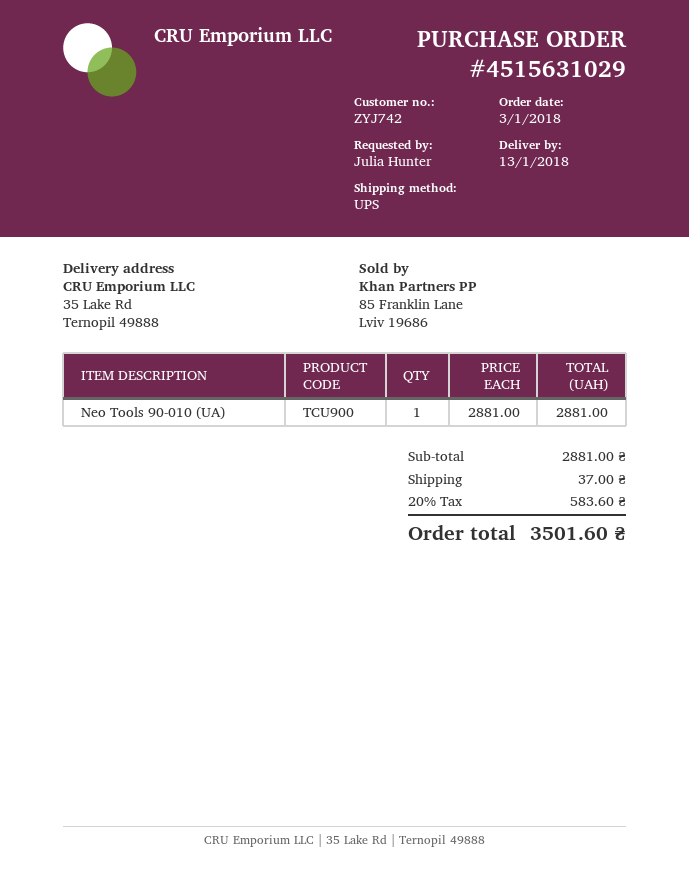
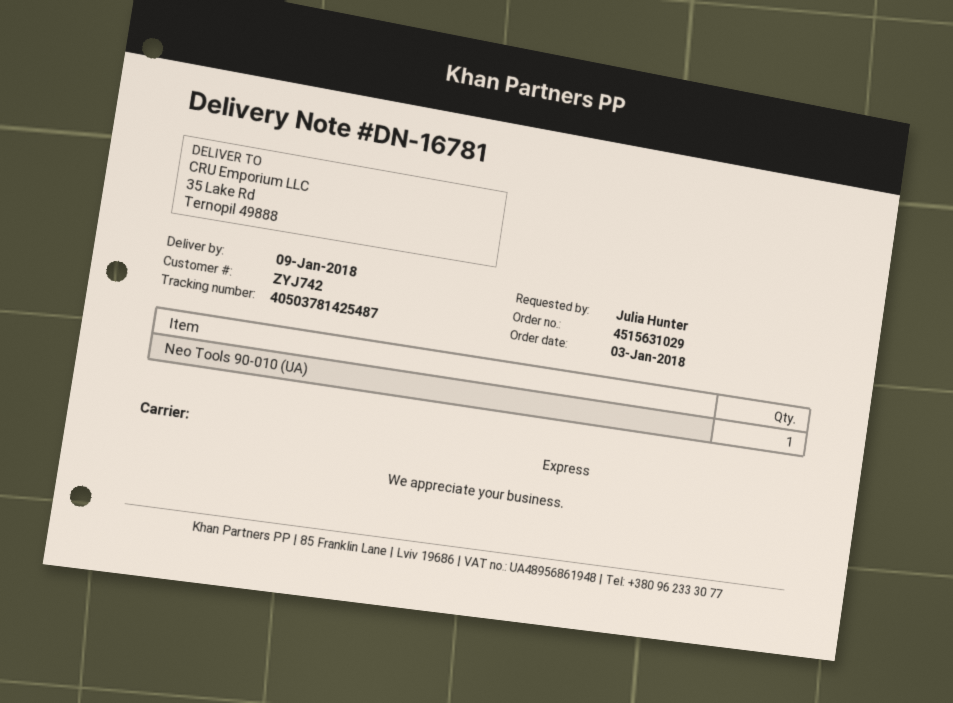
delivery date: 2018-01-13 -> 2018-01-09
shipping method: UPS -> express

